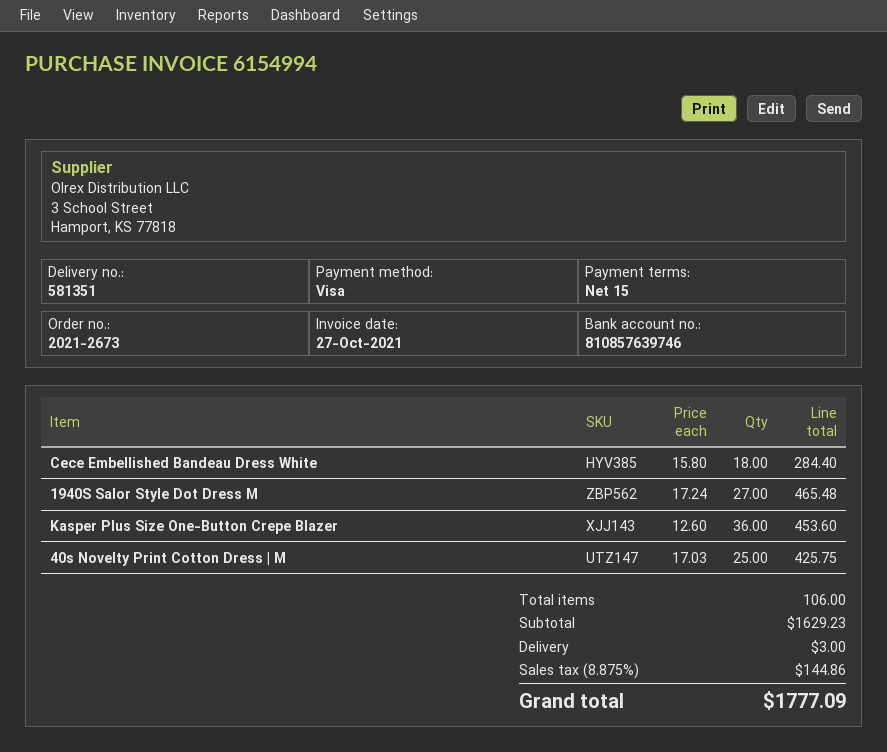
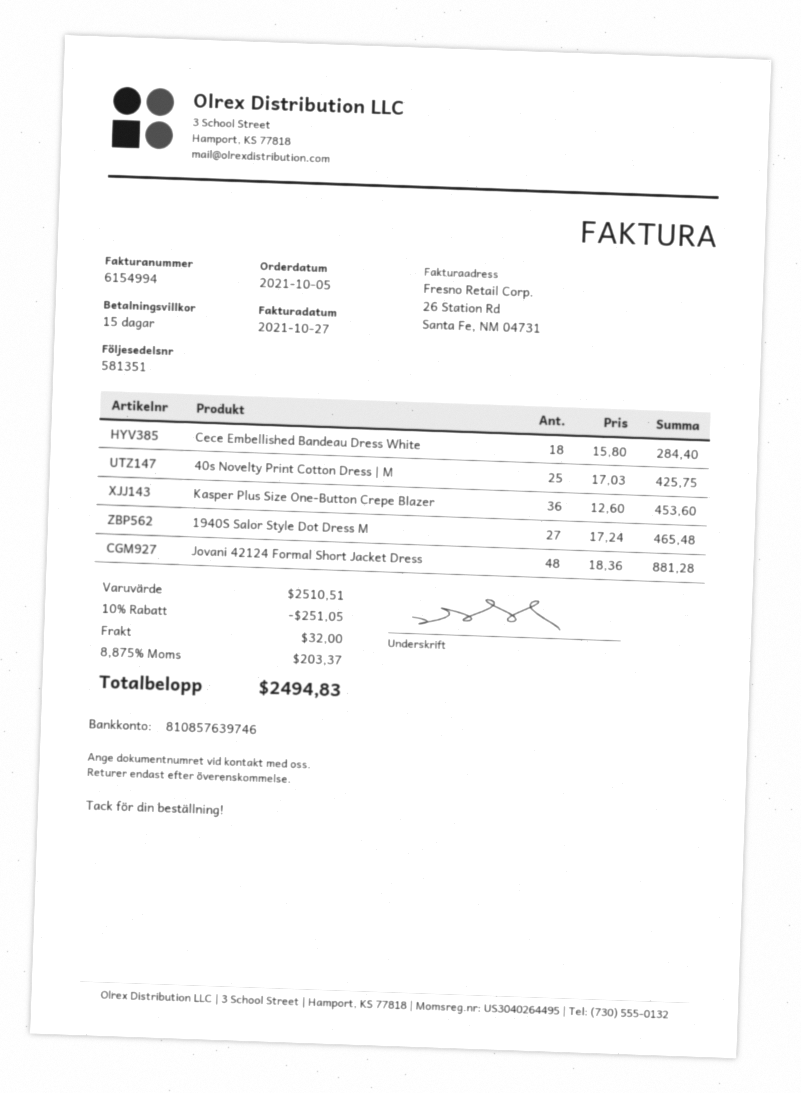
Jovani 42124 Formal Short Jacket Dress: none -> 48 x 18.36 = 881.28
subtotal: 1629.23 -> 2510.51
discount: none -> 10% = 251.05
shipping: 3.00 -> 32.00
tax: 8.875% = 144.86 -> 8.875% = 203.37
total: 1777.09 -> 2494.83

